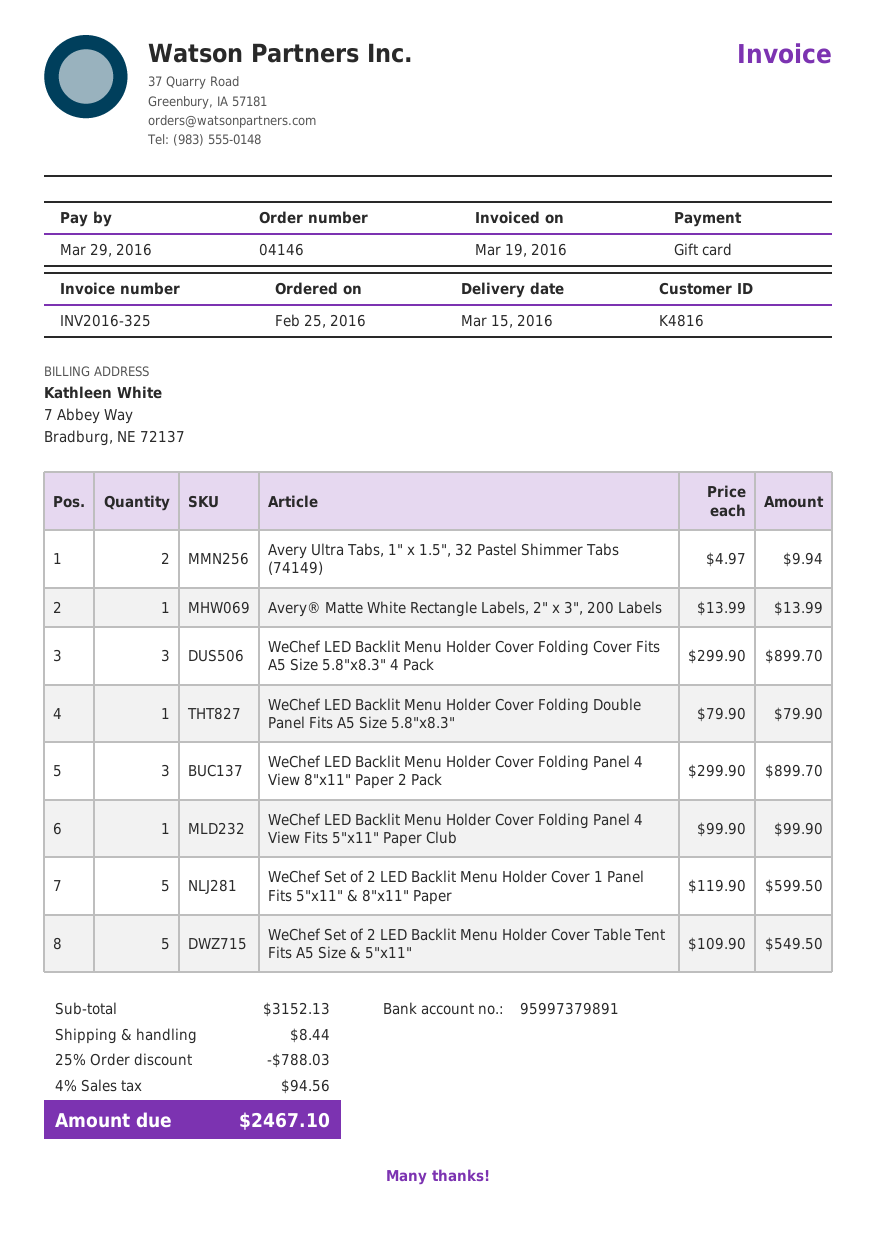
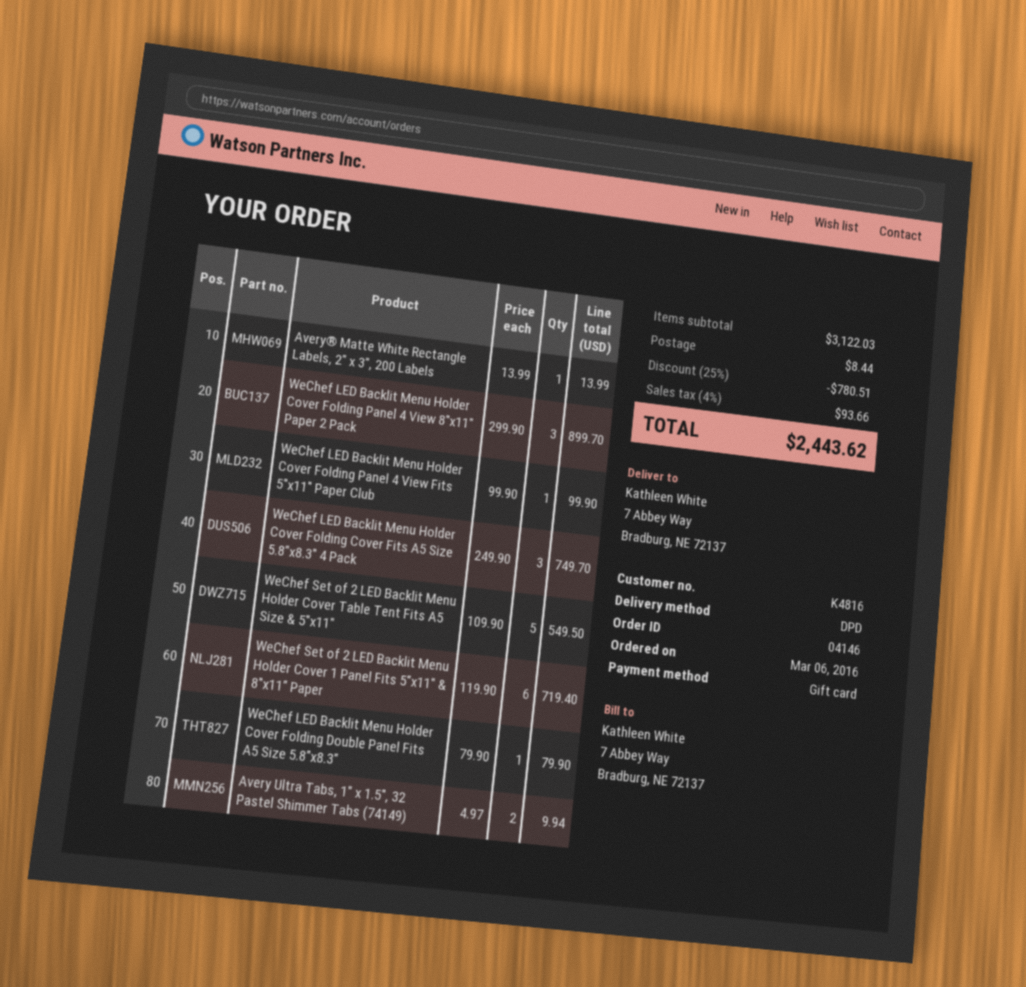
order date: 2016-02-25 -> 2016-03-06
WeChef LED Backlit Menu Holder Cover Folding Cover Fits A5 Size 5.8"x8.3" 4 Pack: 3 x 299.90 = 899.70 -> 3 x 249.90 = 749.70
WeChef Set of 2 LED Backlit Menu Holder Cover 1 Panel Fits 5"x11" & 8"x11" Paper: 5 x 119.90 = 599.50 -> 6 x 119.90 = 719.40
subtotal: 3152.13 -> 3122.03
discount: 25% = 788.03 -> 25% = 780.51
tax: 4% = 94.56 -> 4% = 93.66
total: 2467.10 -> 2443.62

